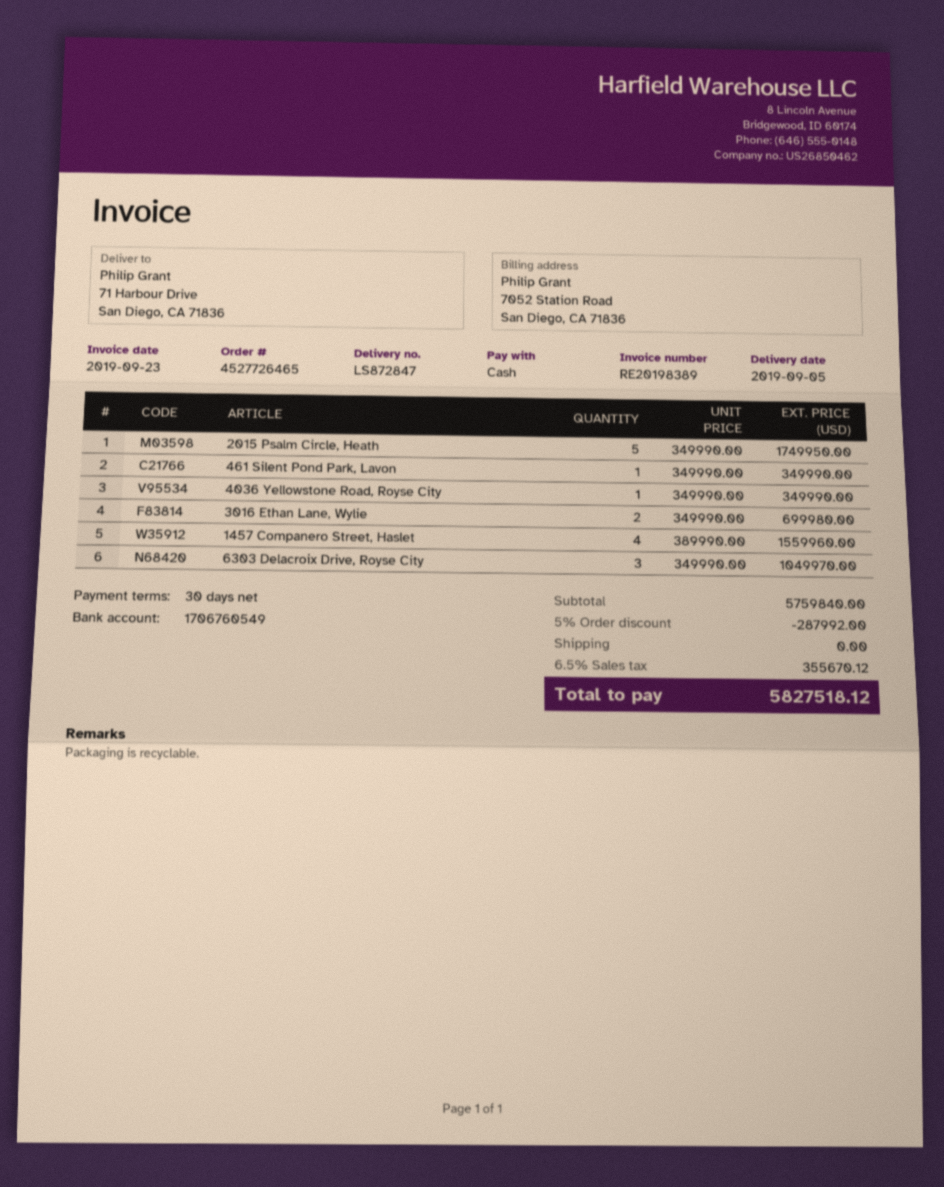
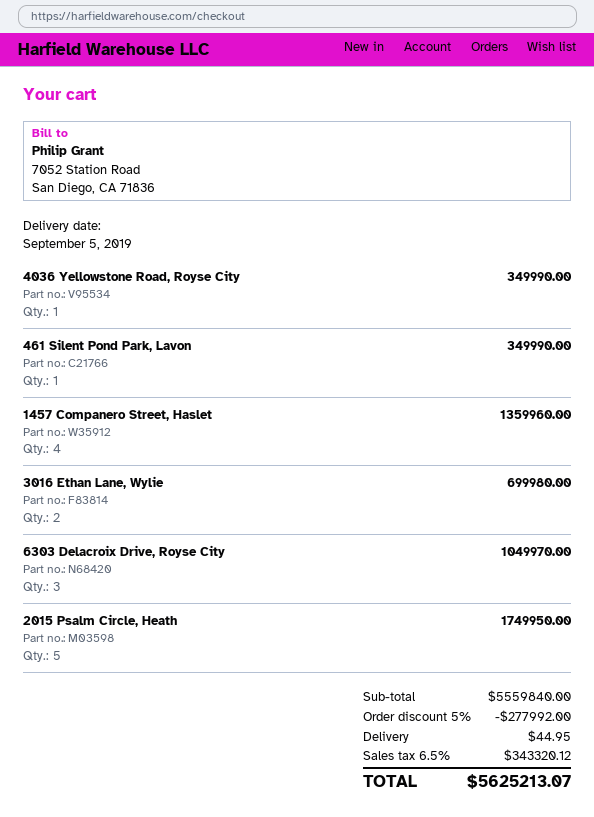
1457 Companero Street, Haslet: 4 for 1559960.00 -> 4 for 1359960.00
subtotal: 5759840.00 -> 5559840.00
discount: 5% = 287992.00 -> 5% = 277992.00
shipping: 0.00 -> 44.95
tax: 6.5% = 355670.12 -> 6.5% = 343320.12
total: 5827518.12 -> 5625213.07

